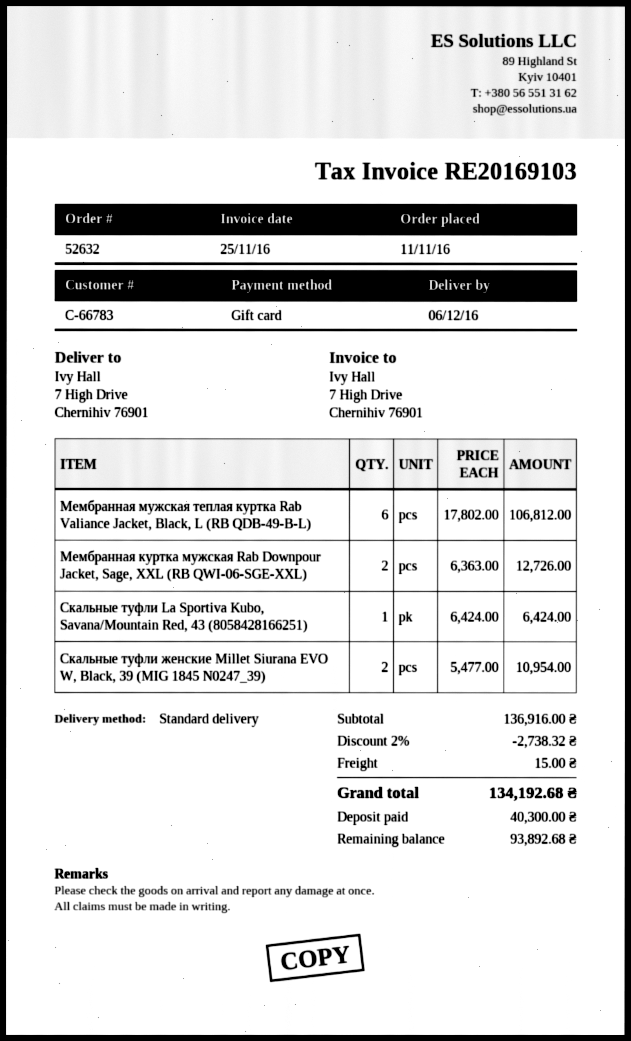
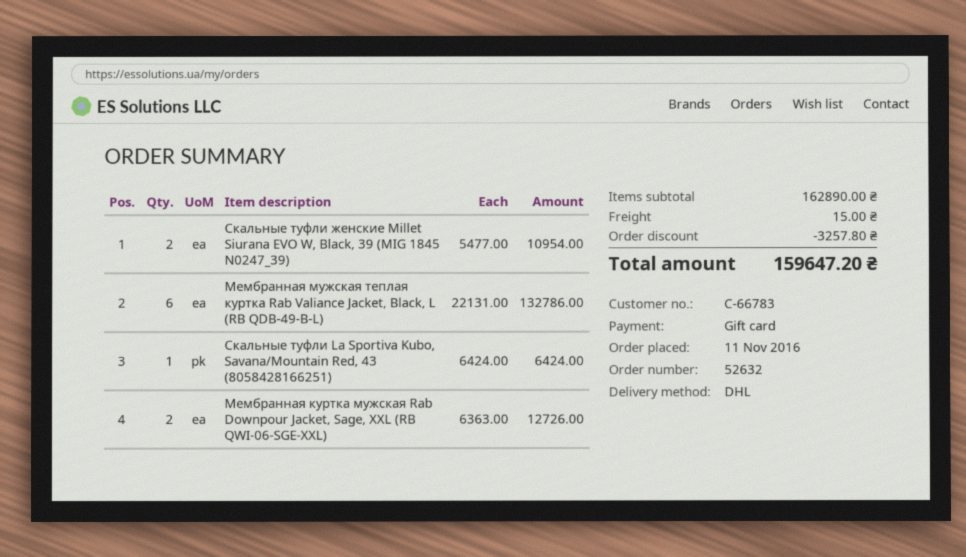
shipping method: standard -> DHL
Мембранная мужская теплая куртка Rab Valiance Jacket, Black, L (RB QDB-49-B-L): 6 x 17802.00 = 106812.00 -> 6 x 22131.00 = 132786.00
subtotal: 136916.00 -> 162890.00
discount: 2738.32 -> 3257.80
total: 134192.68 -> 159647.20

